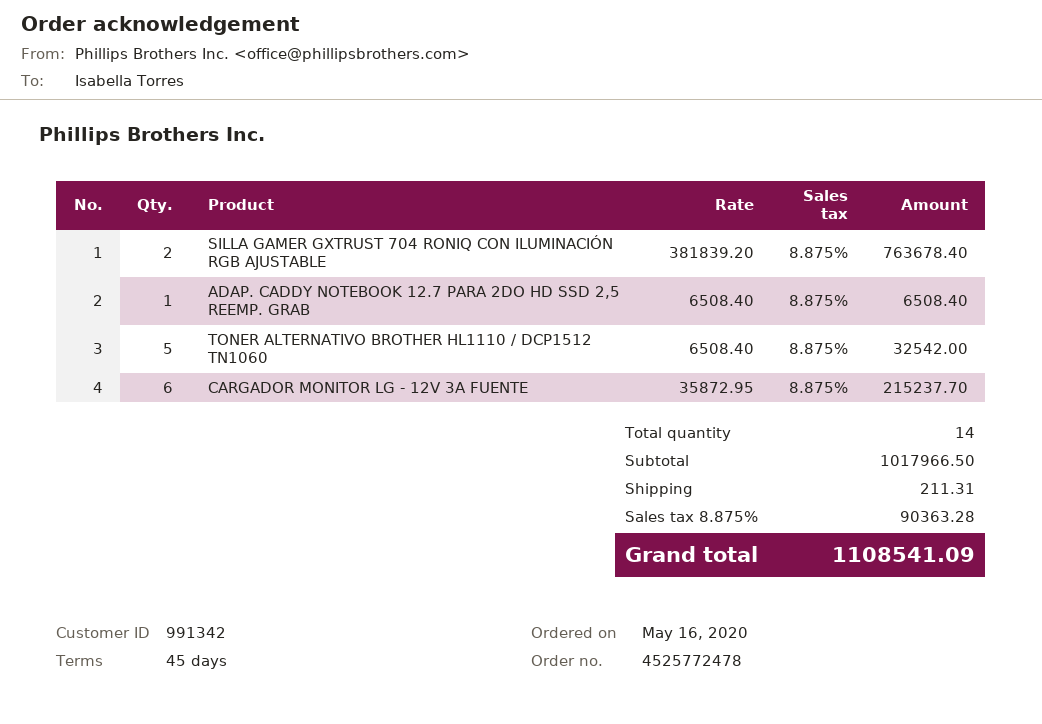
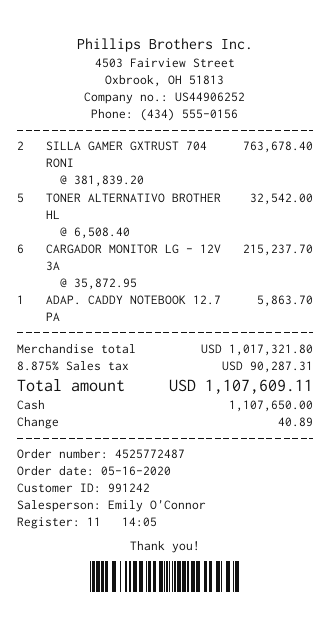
order number: 4525772478 -> 4525772487
customer number: 991342 -> 991242
ADAP. CADDY NOTEBOOK 12.7 PARA 2DO HD SSD 2,5 REEMP. GRAB: 1 x 6508.40 = 6508.40 -> 1 x 5863.70 = 5863.70
subtotal: 1017966.50 -> 1017321.80
shipping: 211.31 -> none
tax: 8.875% = 90363.28 -> 8.875% = 90287.31
total: 1108541.09 -> 1107609.11

